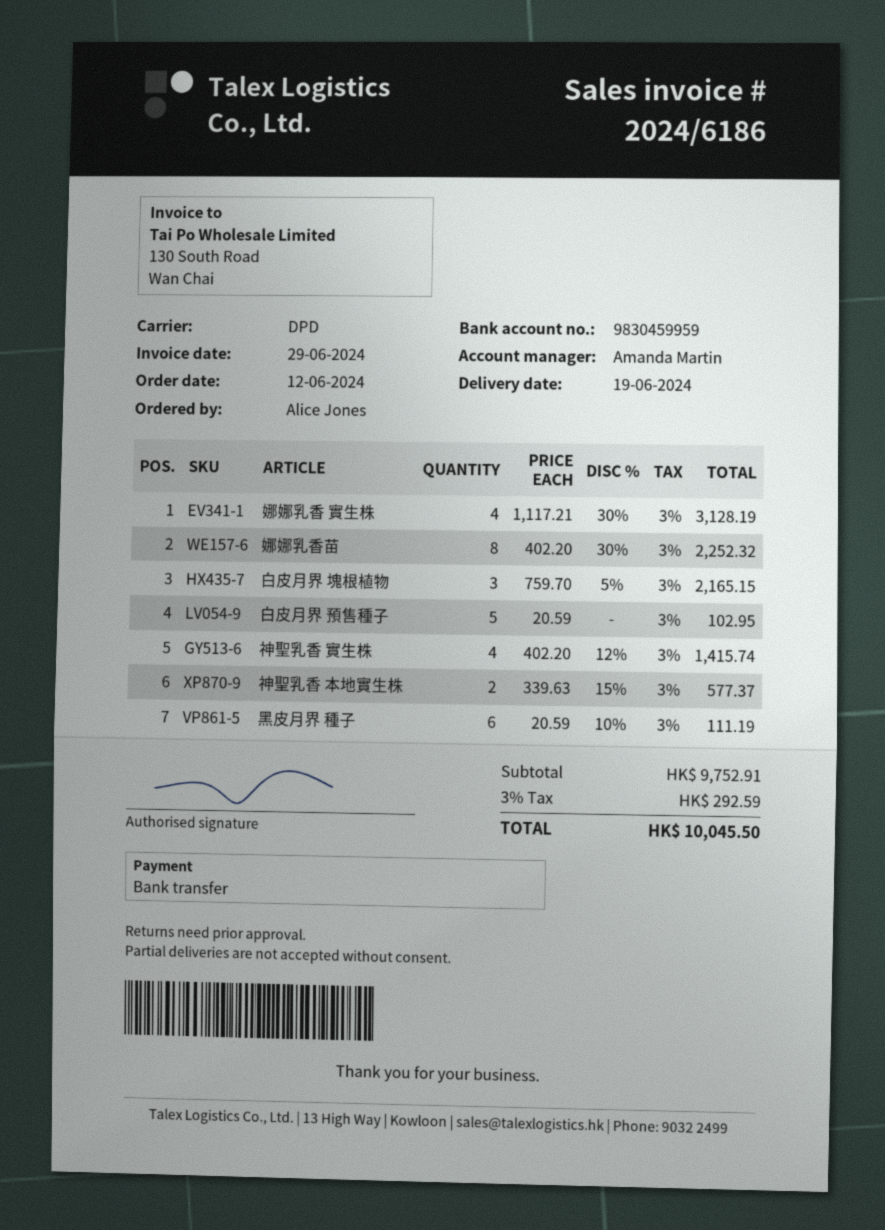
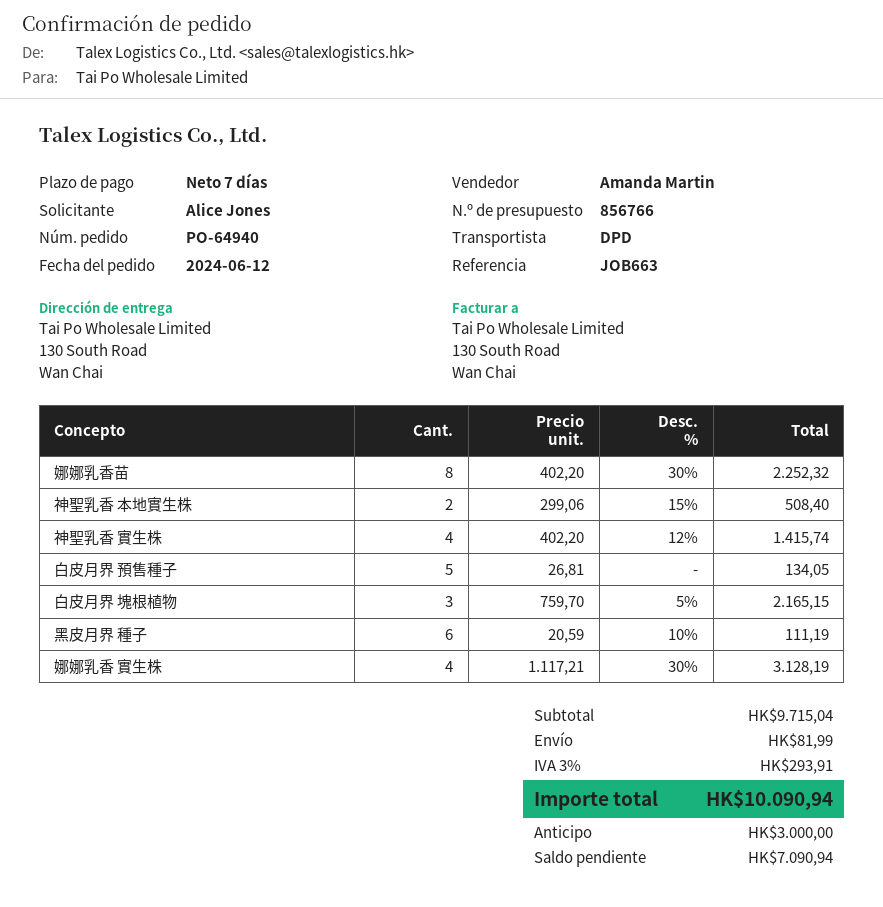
白皮月界 預售種子: 5 x 20.59 = 102.95 -> 5 x 26.81 = 134.05
神聖乳香 本地實生株: 2 x 339.63 - 15% = 577.37 -> 2 x 299.06 - 15% = 508.40
subtotal: 9752.91 -> 9715.04
shipping: none -> 81.99
tax: 3% = 292.59 -> 3% = 293.91
total: 10045.50 -> 10090.94

